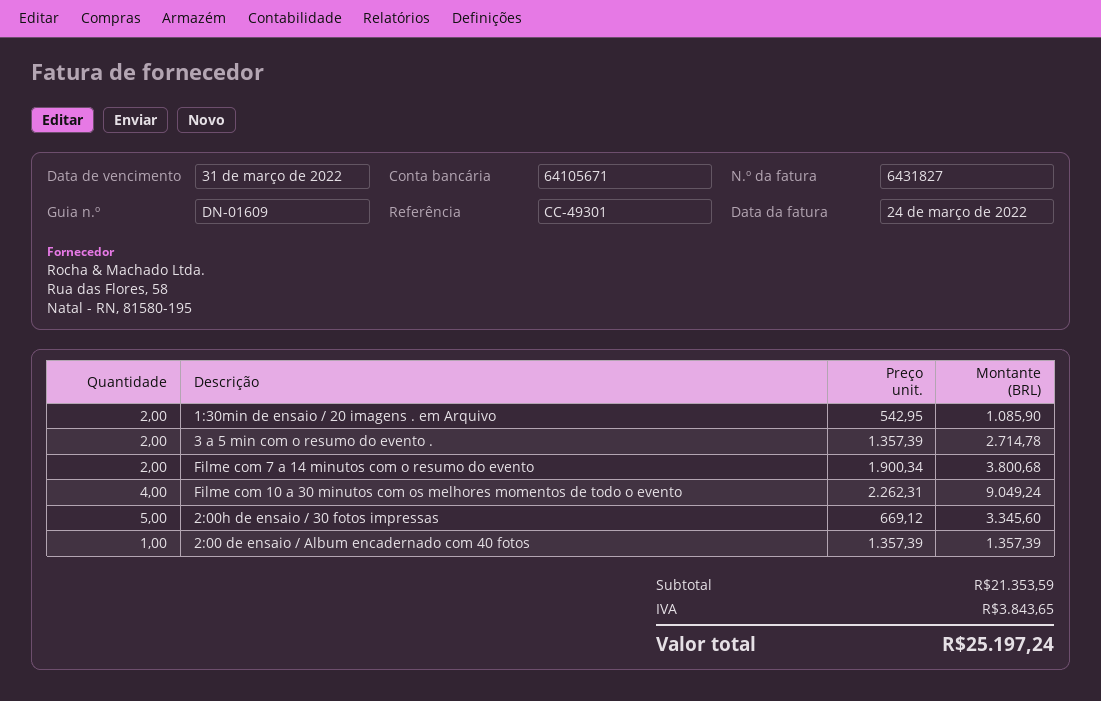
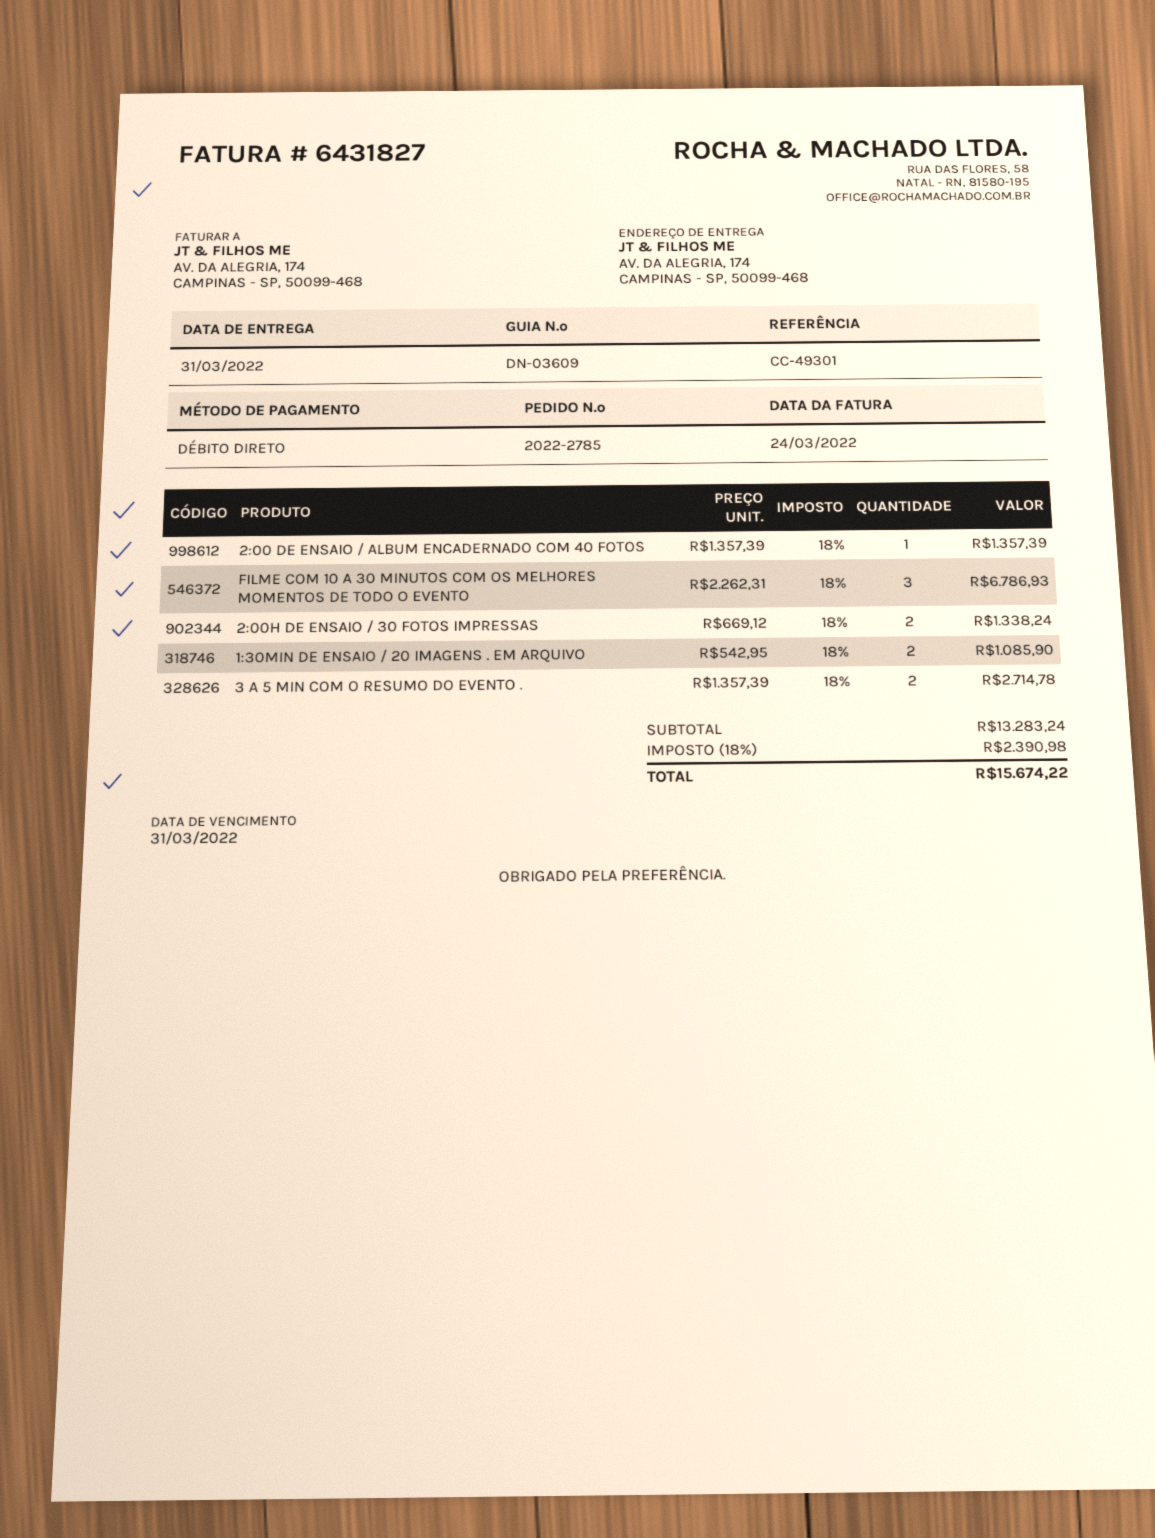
delivery note number: DN-01609 -> DN-03609
Filme com 7 a 14 minutos com o resumo do evento: 2 x 1900.34 = 3800.68 -> none
Filme com 10 a 30 minutos com os melhores momentos de todo o evento: 4 x 2262.31 = 9049.24 -> 3 x 2262.31 = 6786.93
2:00h de ensaio / 30 fotos impressas: 5 x 669.12 = 3345.60 -> 2 x 669.12 = 1338.24
subtotal: 21353.59 -> 13283.24
tax: 3843.65 -> 2390.98
total: 25197.24 -> 15674.22

